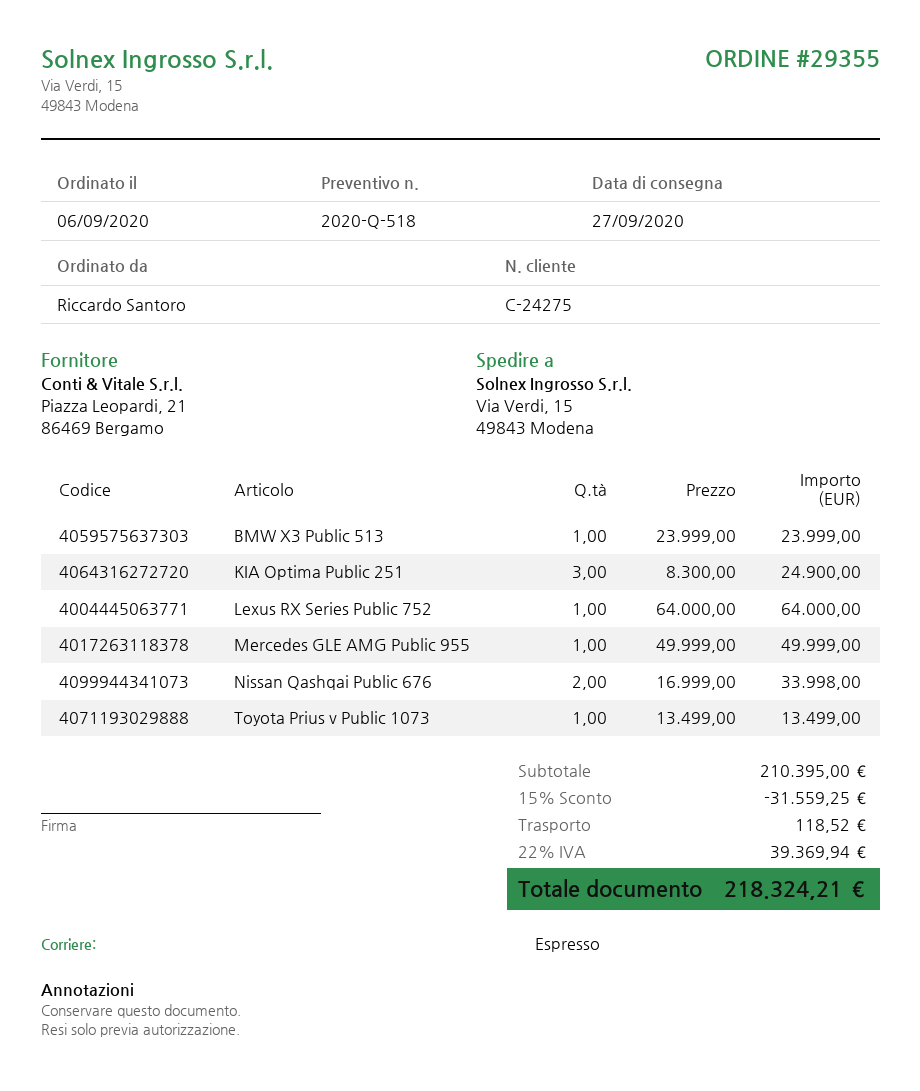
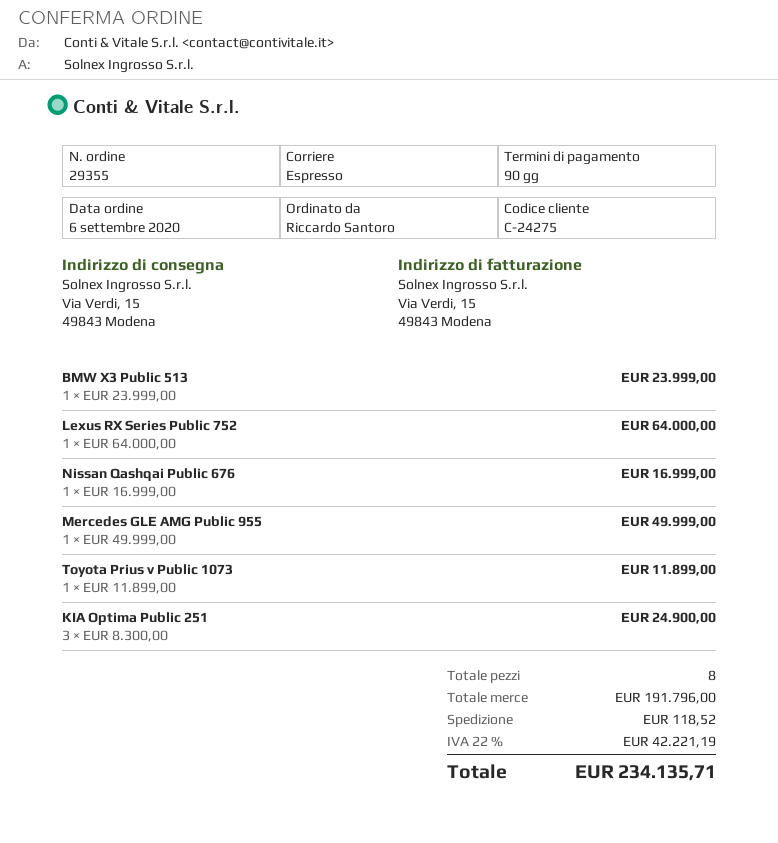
Nissan Qashqai Public 676: 2 x 16999.00 = 33998.00 -> 1 x 16999.00 = 16999.00
Toyota Prius v Public 1073: 1 x 13499.00 = 13499.00 -> 1 x 11899.00 = 11899.00
subtotal: 210395.00 -> 191796.00
discount: 15% = 31559.25 -> none
tax: 22% = 39369.94 -> 22% = 42221.19
total: 218324.21 -> 234135.71

